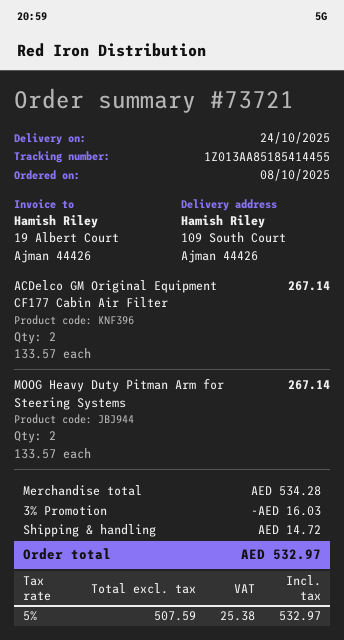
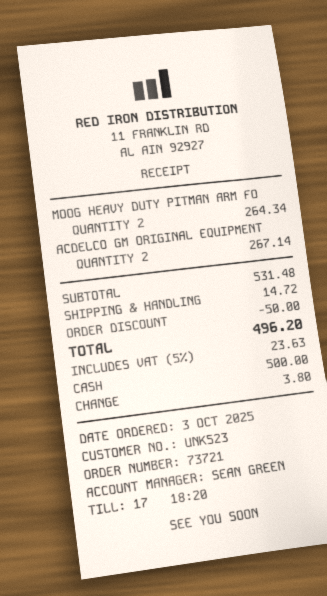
order date: 2025-10-08 -> 2025-10-03
MOOG Heavy Duty Pitman Arm for Steering Systems: 2 for 267.14 -> 2 for 264.34
subtotal: 534.28 -> 531.48
discount: 16.03 -> 50.00
tax: 5% = 25.38 -> 5% = 23.63
total: 532.97 -> 496.20

